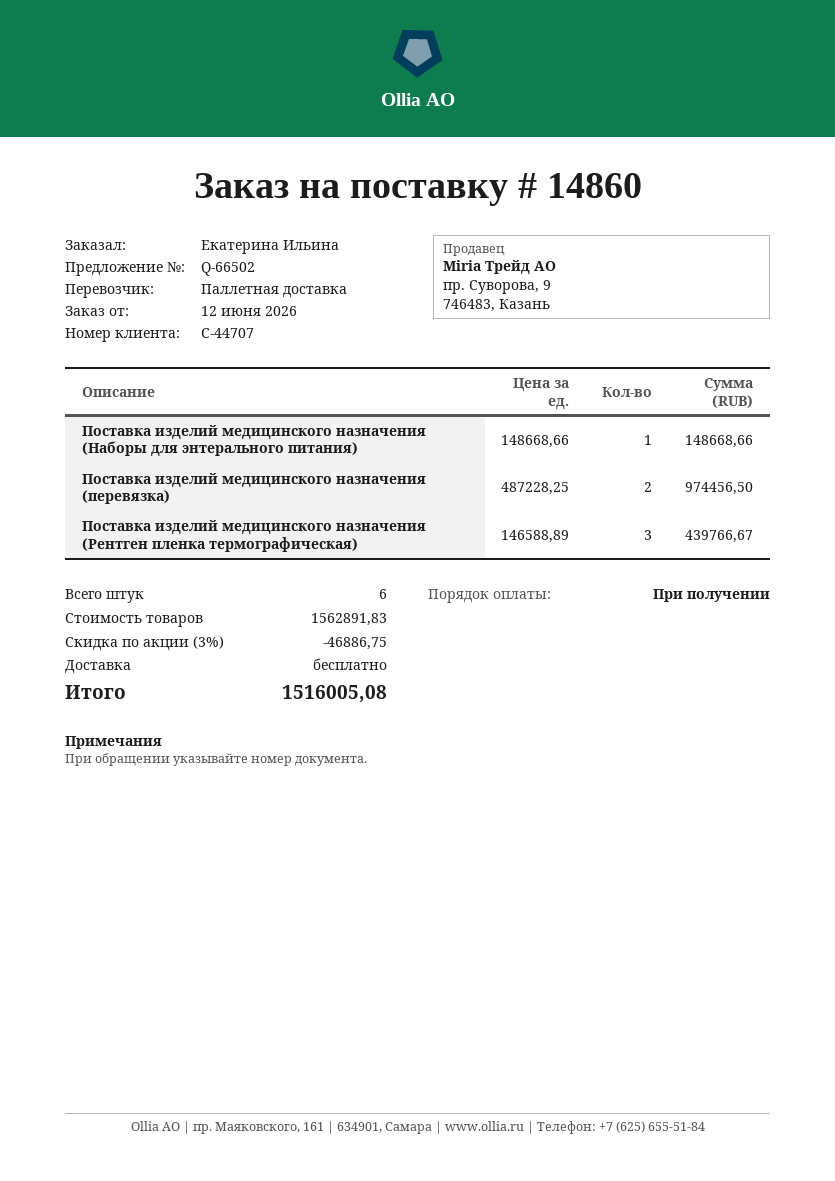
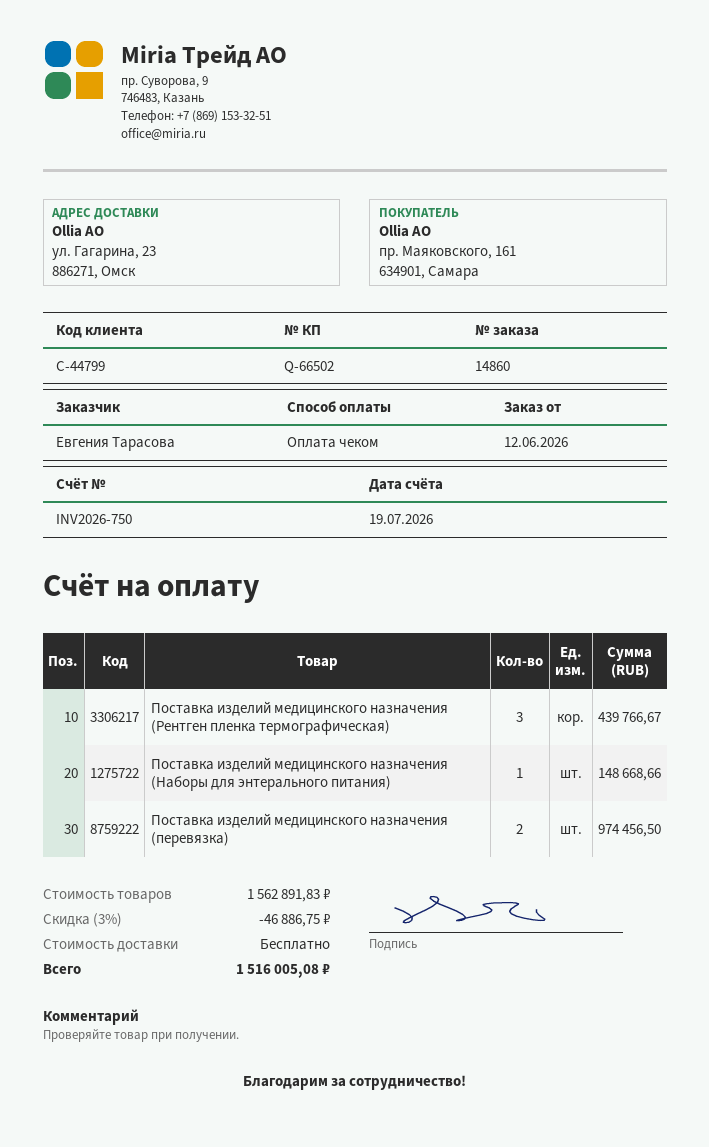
customer number: C-44707 -> C-44799
ordered by: Екатерина Ильина -> Евгения Тарасова

